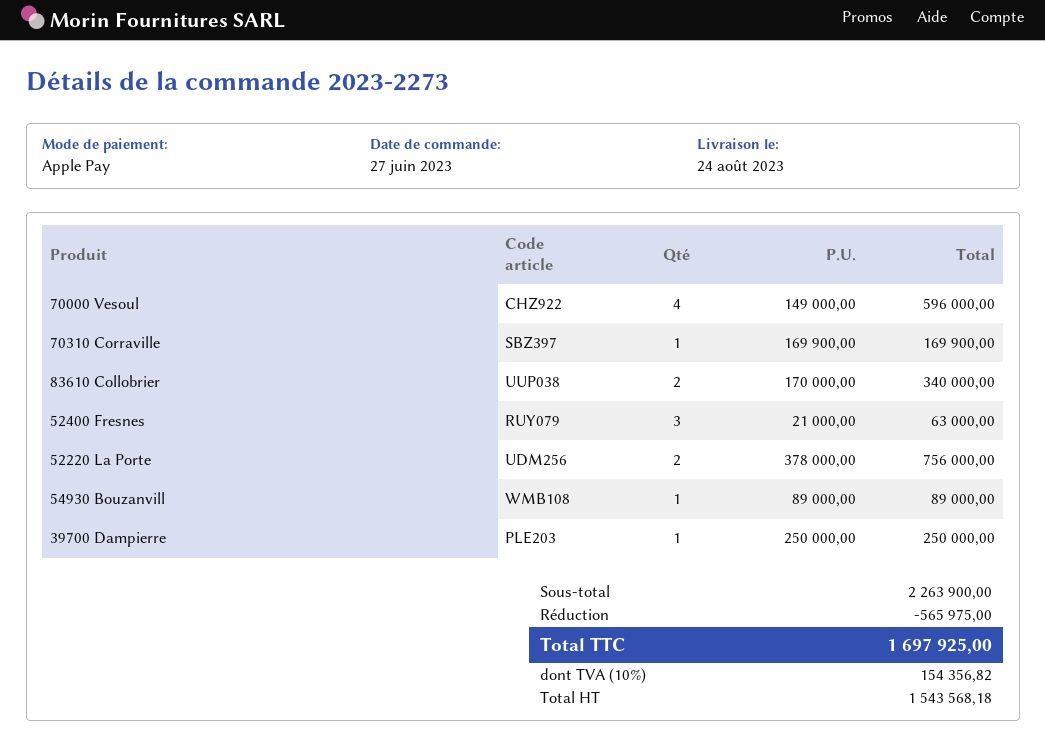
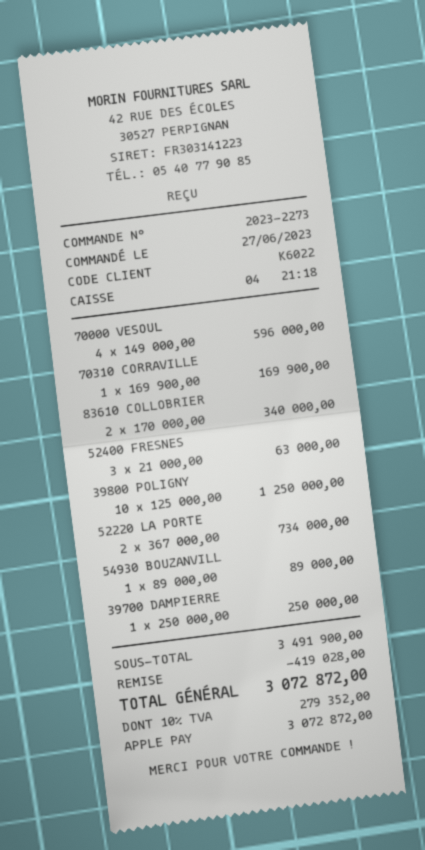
52220 La Porte: 2 x 378000.00 = 756000.00 -> 2 x 367000.00 = 734000.00
39800 POLIGNY: none -> 10 x 125000.00 = 1250000.00
subtotal: 2263900.00 -> 3491900.00
discount: 565975.00 -> 419028.00
tax: 10% = 154356.82 -> 10% = 279352.00
total: 1697925.00 -> 3072872.00

